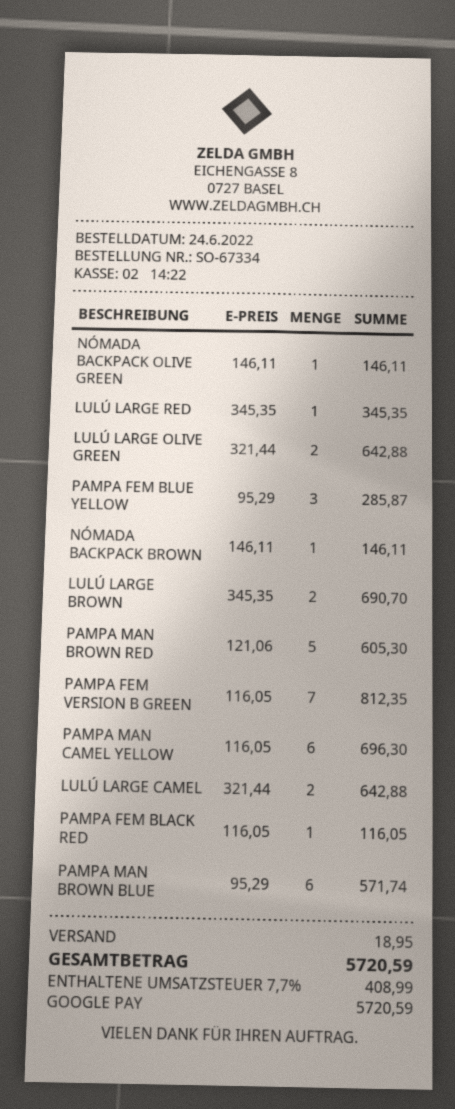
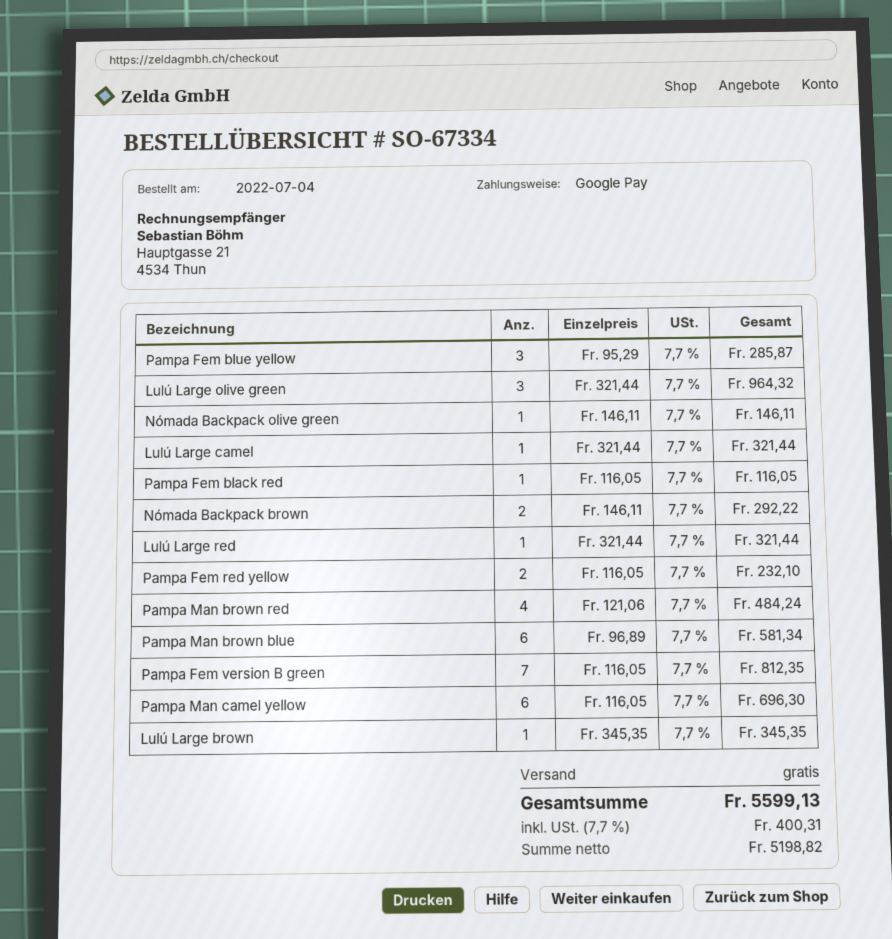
order date: 2022-06-24 -> 2022-07-04
LULÚ LARGE RED: 1 x 345.35 = 345.35 -> 1 x 321.44 = 321.44
LULÚ LARGE OLIVE GREEN: 2 x 321.44 = 642.88 -> 3 x 321.44 = 964.32
NÓMADA BACKPACK BROWN: 1 x 146.11 = 146.11 -> 2 x 146.11 = 292.22
LULÚ LARGE BROWN: 2 x 345.35 = 690.70 -> 1 x 345.35 = 345.35
PAMPA MAN BROWN RED: 5 x 121.06 = 605.30 -> 4 x 121.06 = 484.24
LULÚ LARGE CAMEL: 2 x 321.44 = 642.88 -> 1 x 321.44 = 321.44
PAMPA MAN BROWN BLUE: 6 x 95.29 = 571.74 -> 6 x 96.89 = 581.34
Pampa Fem red yellow: none -> 2 x 116.05 = 232.10
shipping: 18.95 -> 0.00
tax: 7.7% = 408.99 -> 7.7% = 400.31
total: 5720.59 -> 5599.13

